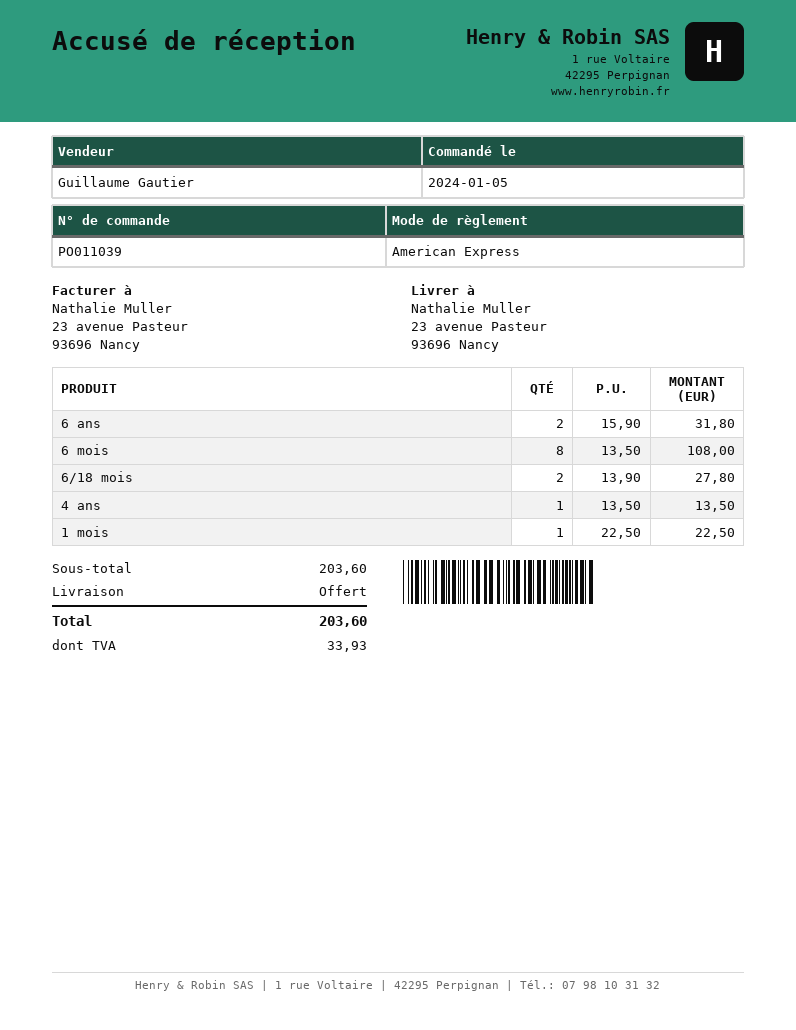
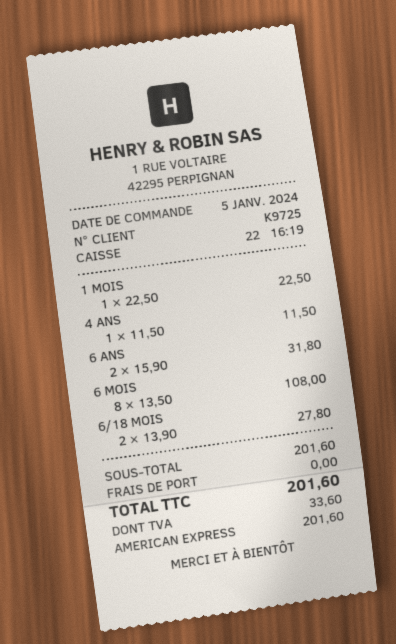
4 ans: 1 x 13.50 = 13.50 -> 1 x 11.50 = 11.50
subtotal: 203.60 -> 201.60
tax: 33.93 -> 33.60
total: 203.60 -> 201.60

